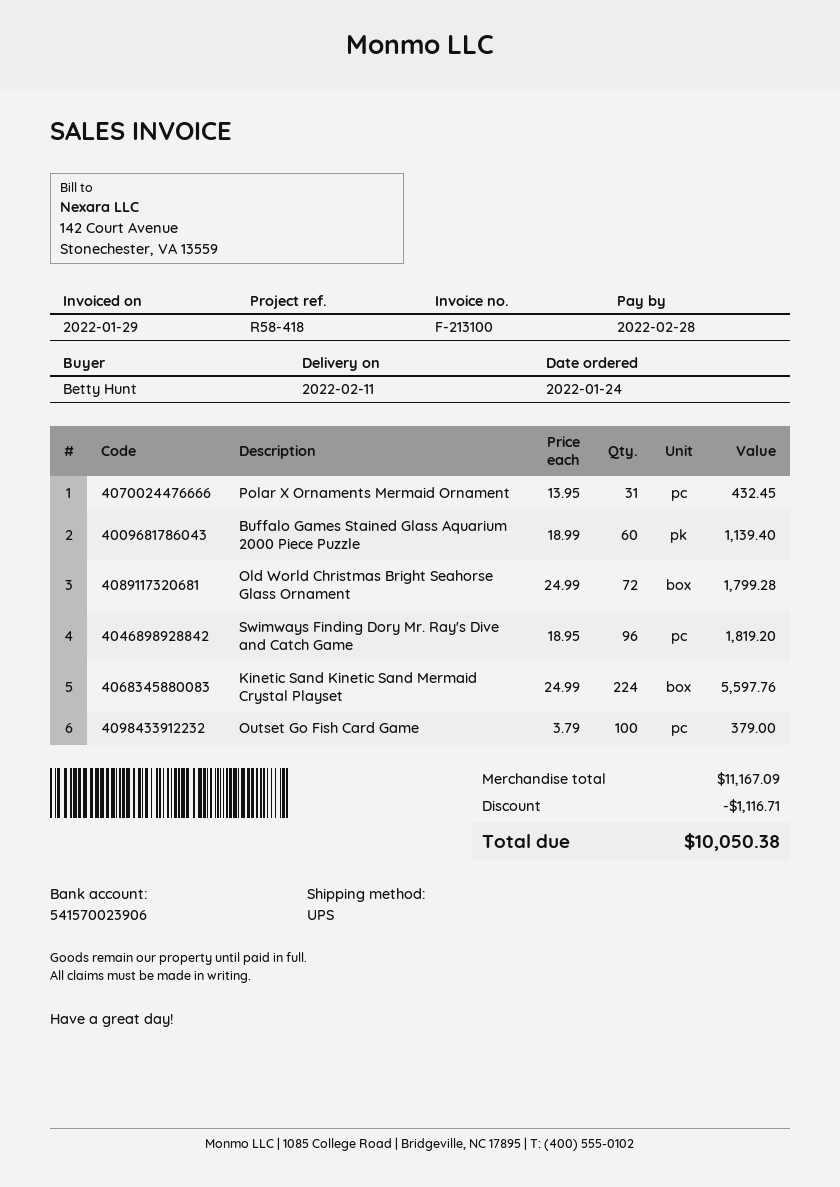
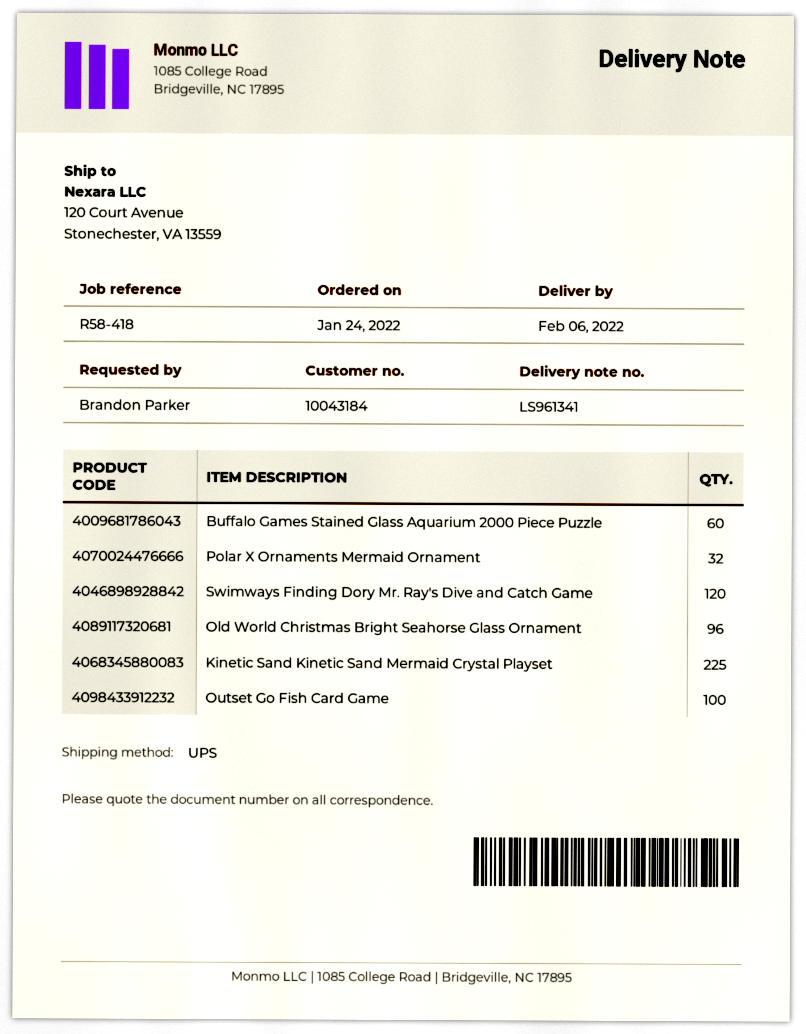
delivery date: 2022-02-11 -> 2022-02-06
ordered by: Betty Hunt -> Brandon Parker
Polar X Ornaments Mermaid Ornament: 31 -> 32
Old World Christmas Bright Seahorse Glass Ornament: 72 -> 96
Swimways Finding Dory Mr. Ray's Dive and Catch Game: 96 -> 120
Kinetic Sand Kinetic Sand Mermaid Crystal Playset: 224 -> 225

